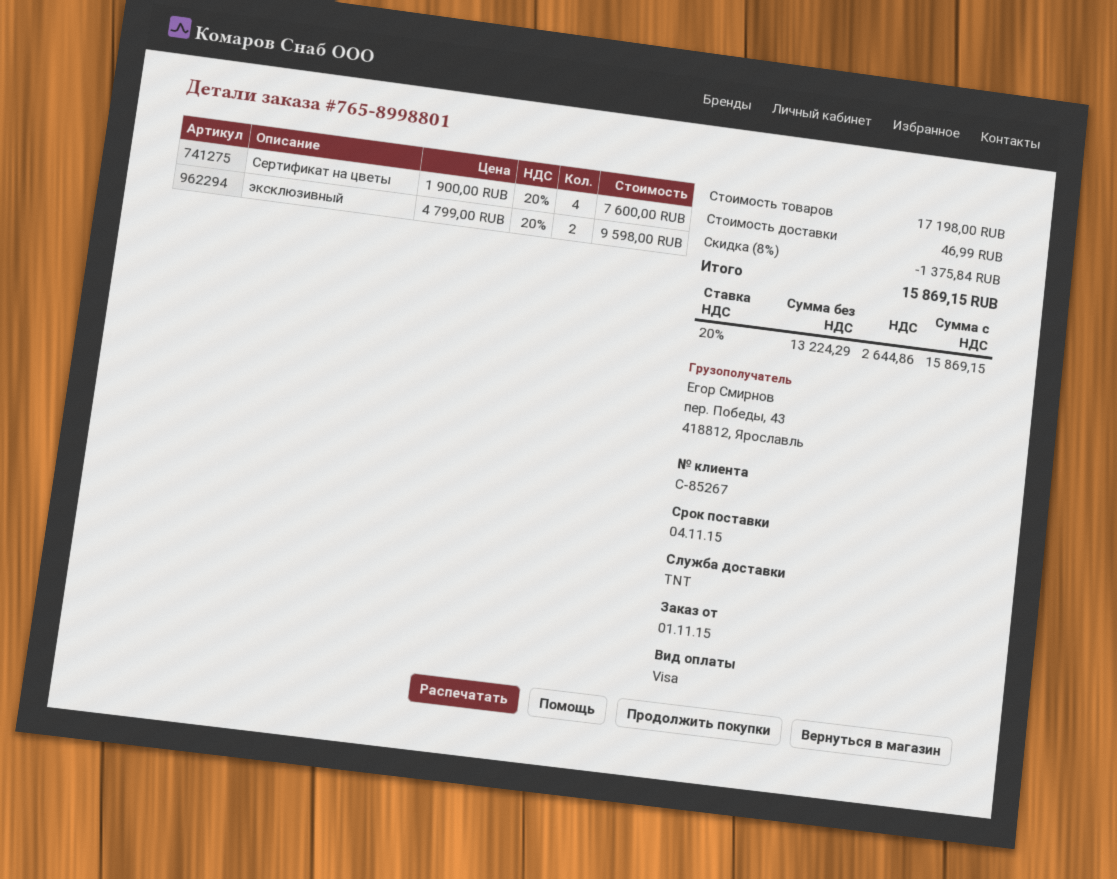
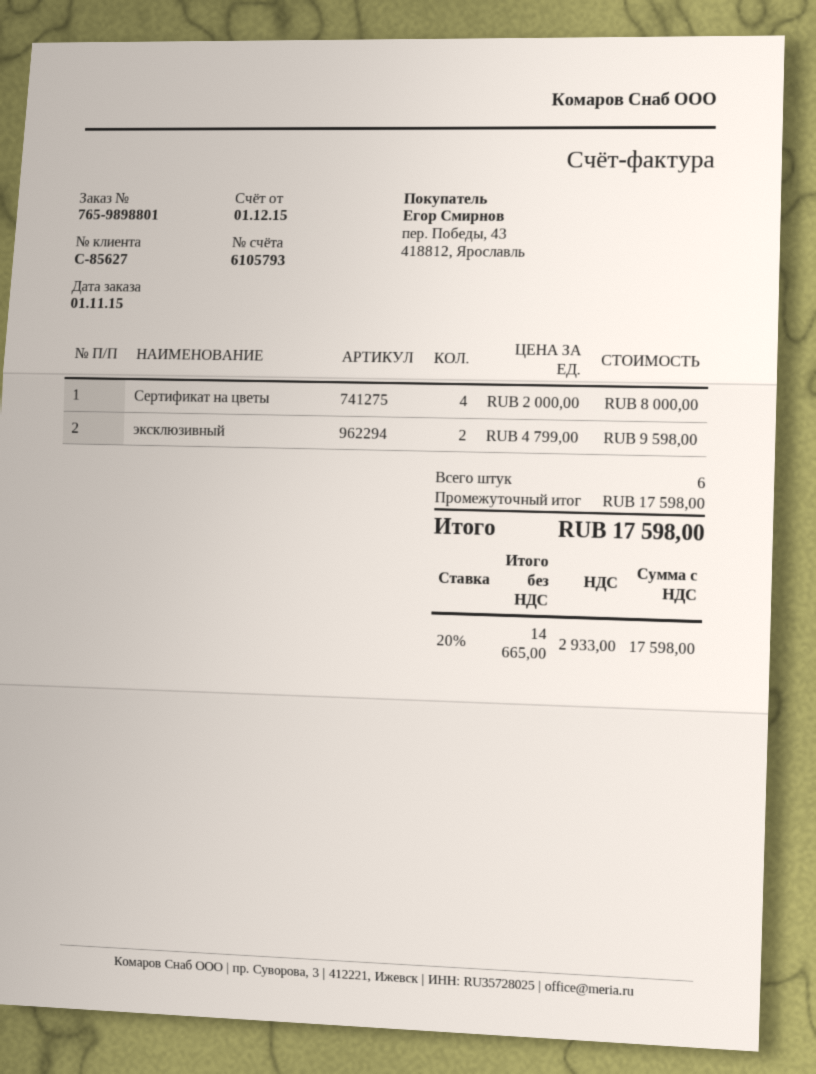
order number: 765-8998801 -> 765-9898801
customer number: C-85267 -> C-85627
Сертификат на цветы: 4 x 1900.00 = 7600.00 -> 4 x 2000.00 = 8000.00
subtotal: 17198.00 -> 17598.00
discount: 8% = 1375.84 -> none
shipping: 46.99 -> none
net: 13224.29 -> 14665.00
tax: 20% = 2644.86 -> 20% = 2933.00
total: 15869.15 -> 17598.00

